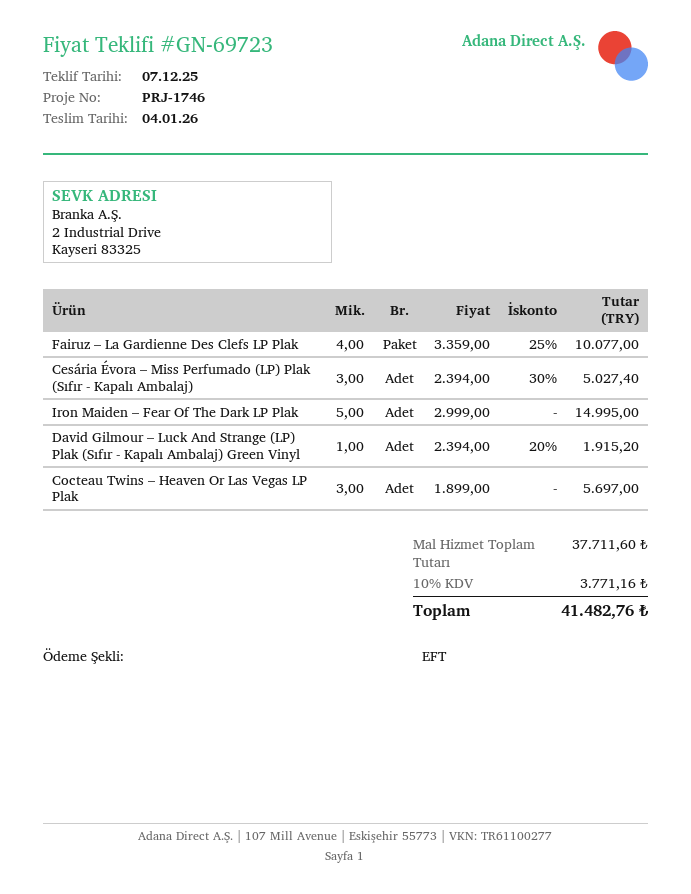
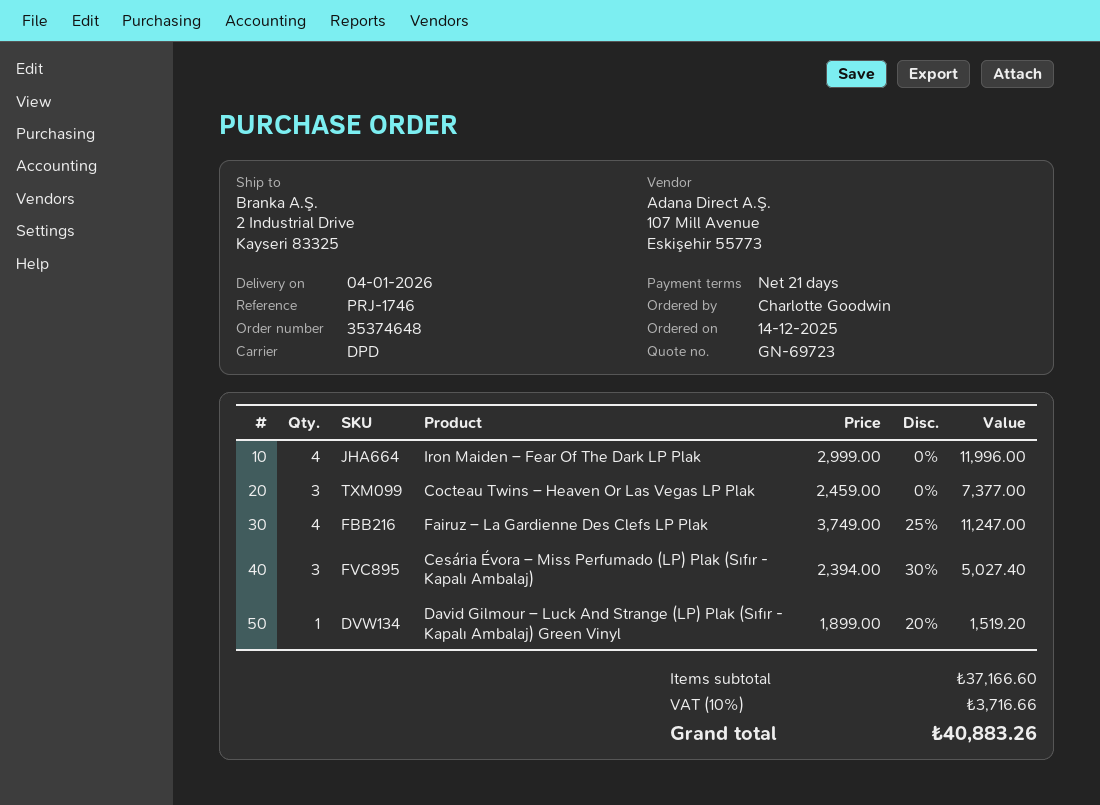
Fairuz – La Gardienne Des Clefs LP Plak: 4 x 3359.00 - 25% = 10077.00 -> 4 x 3749.00 - 25% = 11247.00
Iron Maiden – Fear Of The Dark LP Plak: 5 x 2999.00 = 14995.00 -> 4 x 2999.00 = 11996.00
David Gilmour – Luck And Strange (LP) Plak (Sıfır - Kapalı Ambalaj) Green Vinyl: 1 x 2394.00 - 20% = 1915.20 -> 1 x 1899.00 - 20% = 1519.20
Cocteau Twins – Heaven Or Las Vegas LP Plak: 3 x 1899.00 = 5697.00 -> 3 x 2459.00 = 7377.00
subtotal: 37711.60 -> 37166.60
tax: 10% = 3771.16 -> 10% = 3716.66
total: 41482.76 -> 40883.26

